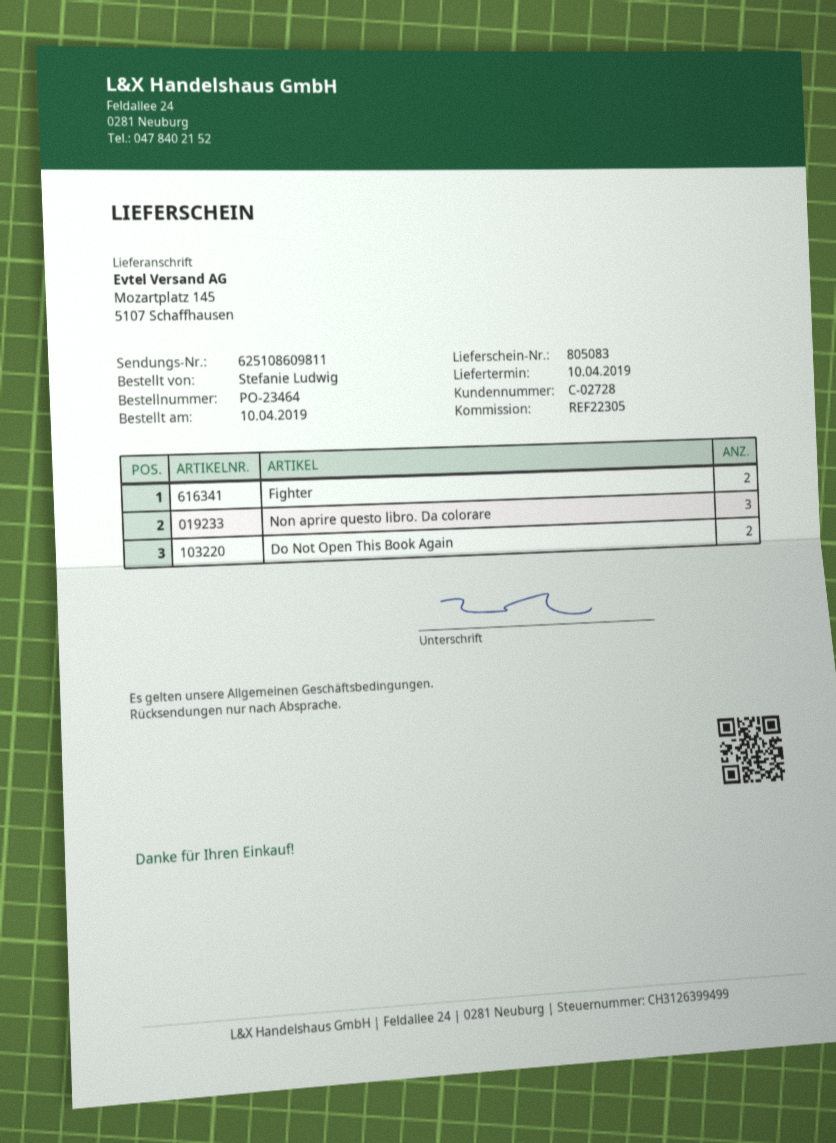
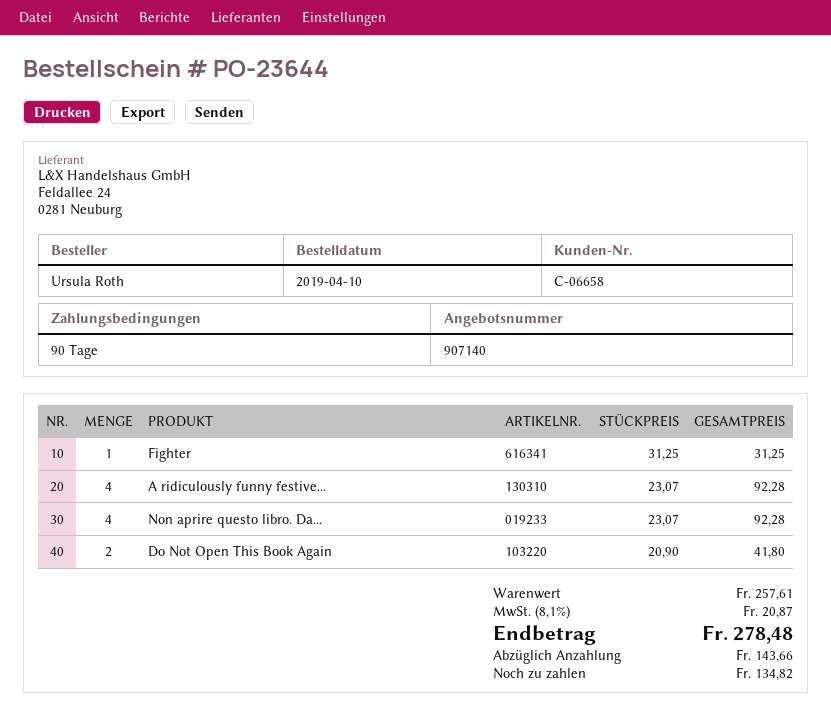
order number: PO-23464 -> PO-23644
customer number: C-02728 -> C-06658
ordered by: Stefanie Ludwig -> Ursula Roth
Fighter: 2 -> 1
Non aprire questo libro. Da colorare: 3 -> 4
A ridiculously funny festive...: none -> 4

